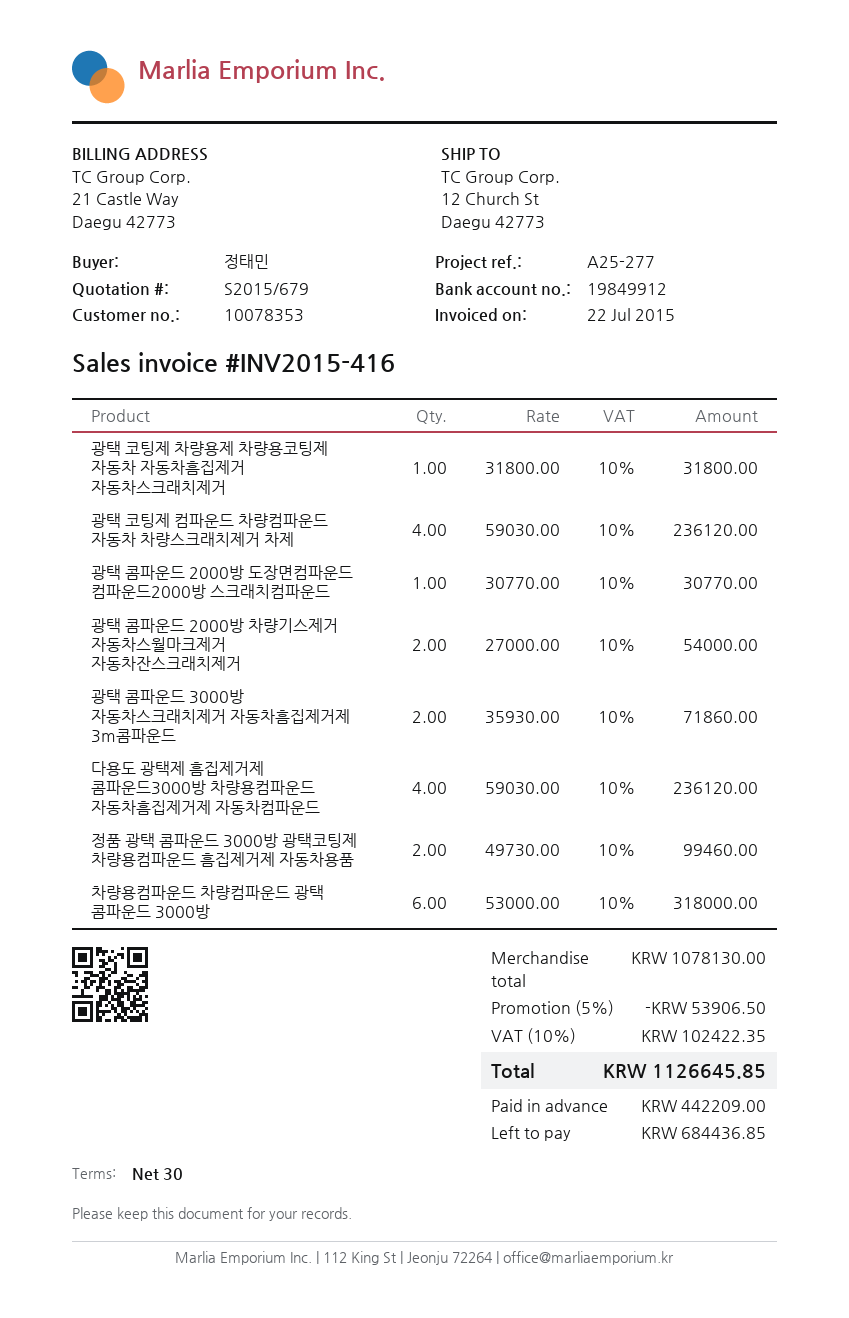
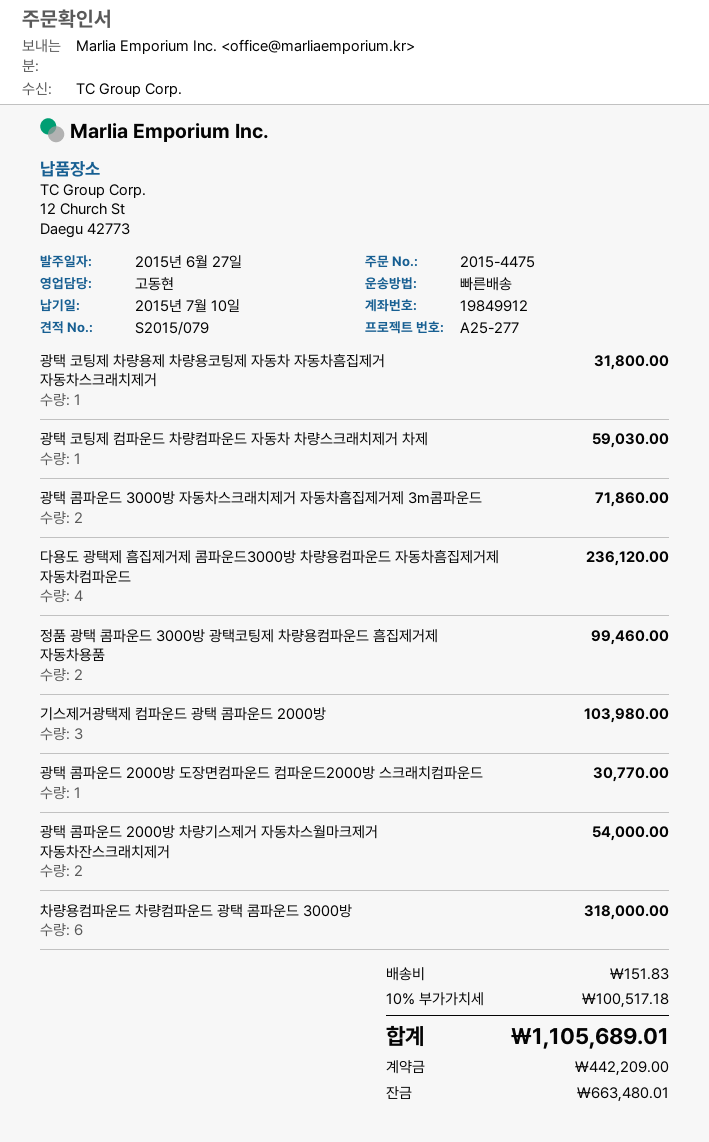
quote number: S2015/679 -> S2015/079
광택 코팅제 컴파운드 차량컴파운드 자동차 차량스크래치제거 차제: 4 for 236120.00 -> 1 for 59030.00
기스제거광택제 컴파운드 광택 콤파운드 2000방: none -> 3 for 103980.00
discount: 5% = 53906.50 -> none
shipping: none -> 151.83
tax: 10% = 102422.35 -> 10% = 100517.18
total: 1126645.85 -> 1105689.01
balance: 684436.85 -> 663480.01

